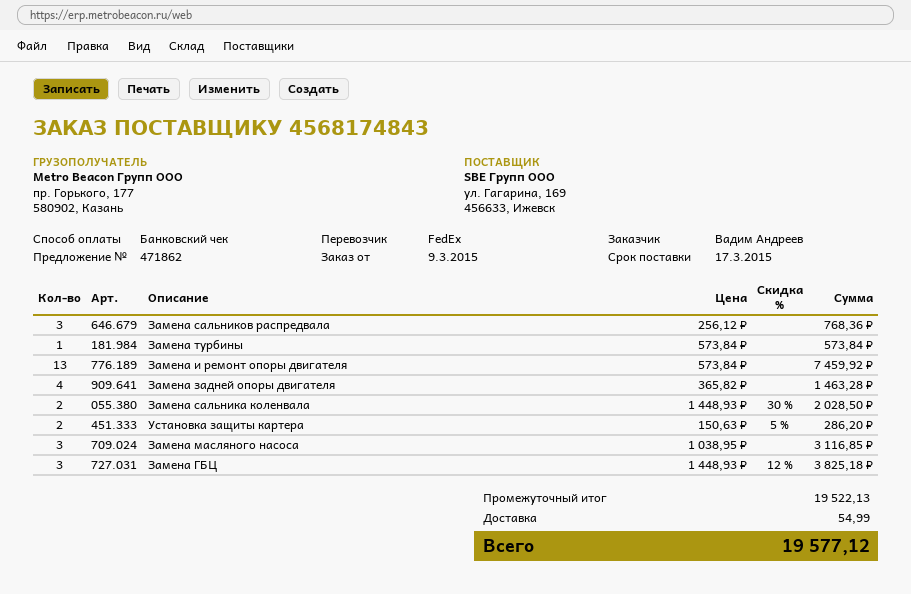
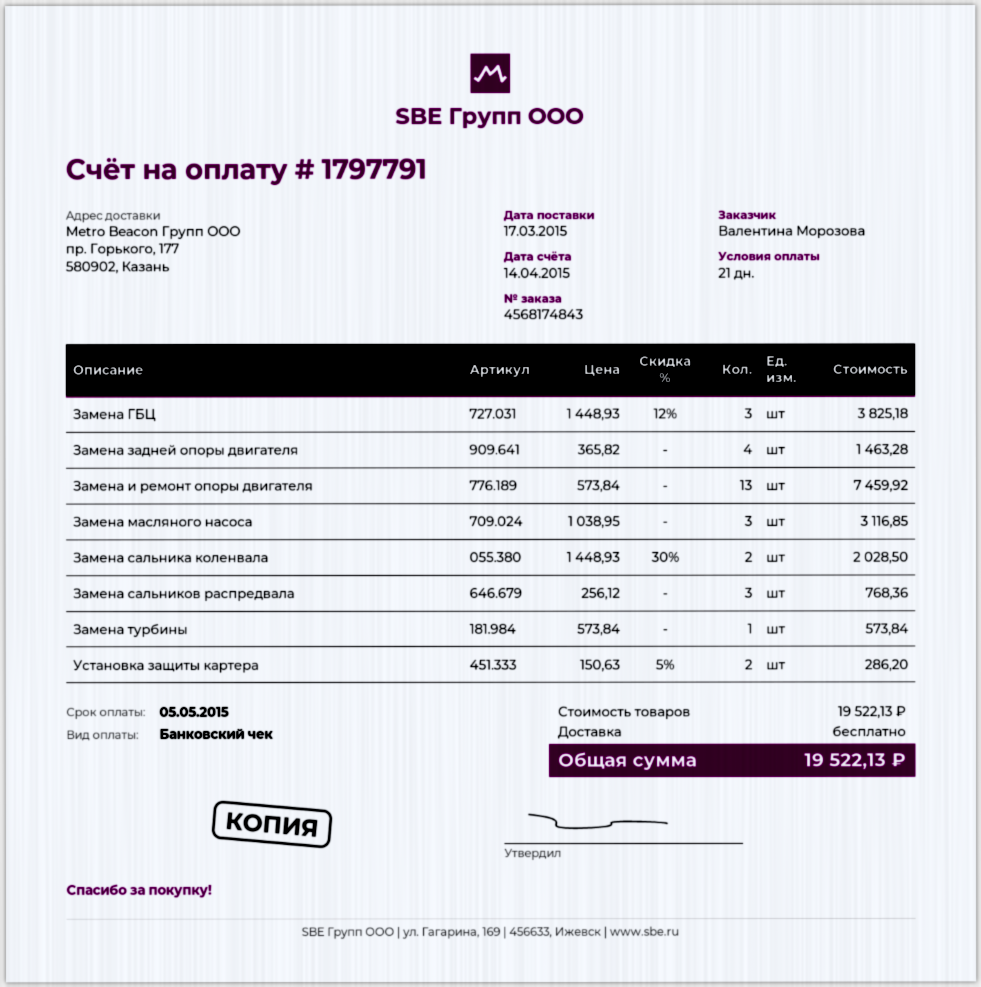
ordered by: Вадим Андреев -> Валентина Морозова
shipping: 54.99 -> 0.00
total: 19577.12 -> 19522.13

